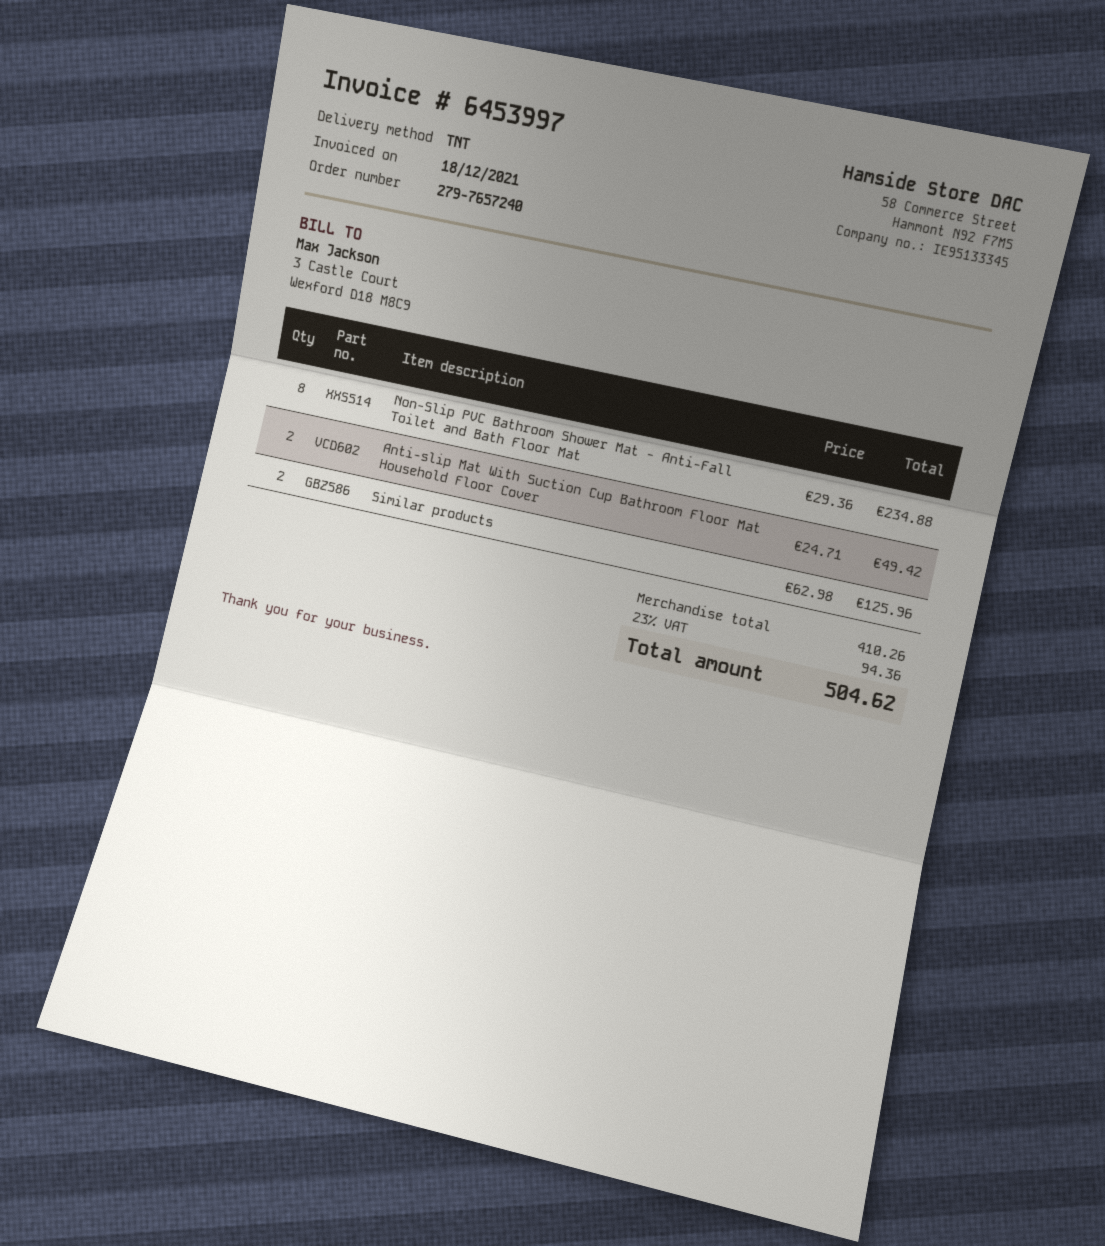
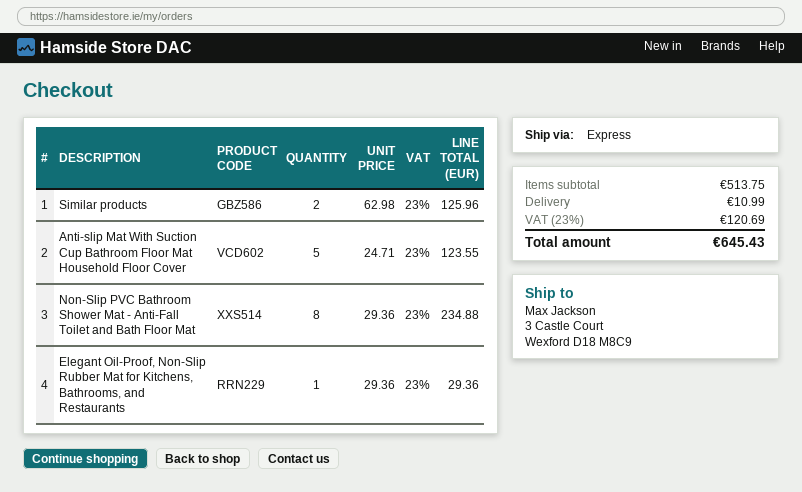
shipping method: TNT -> express
Anti-slip Mat With Suction Cup Bathroom Floor Mat Household Floor Cover: 2 x 24.71 = 49.42 -> 5 x 24.71 = 123.55
Elegant Oil-Proof, Non-Slip Rubber Mat for Kitchens, Bathrooms, and Restaurants: none -> 1 x 29.36 = 29.36
subtotal: 410.26 -> 513.75
shipping: none -> 10.99
tax: 23% = 94.36 -> 23% = 120.69
total: 504.62 -> 645.43

